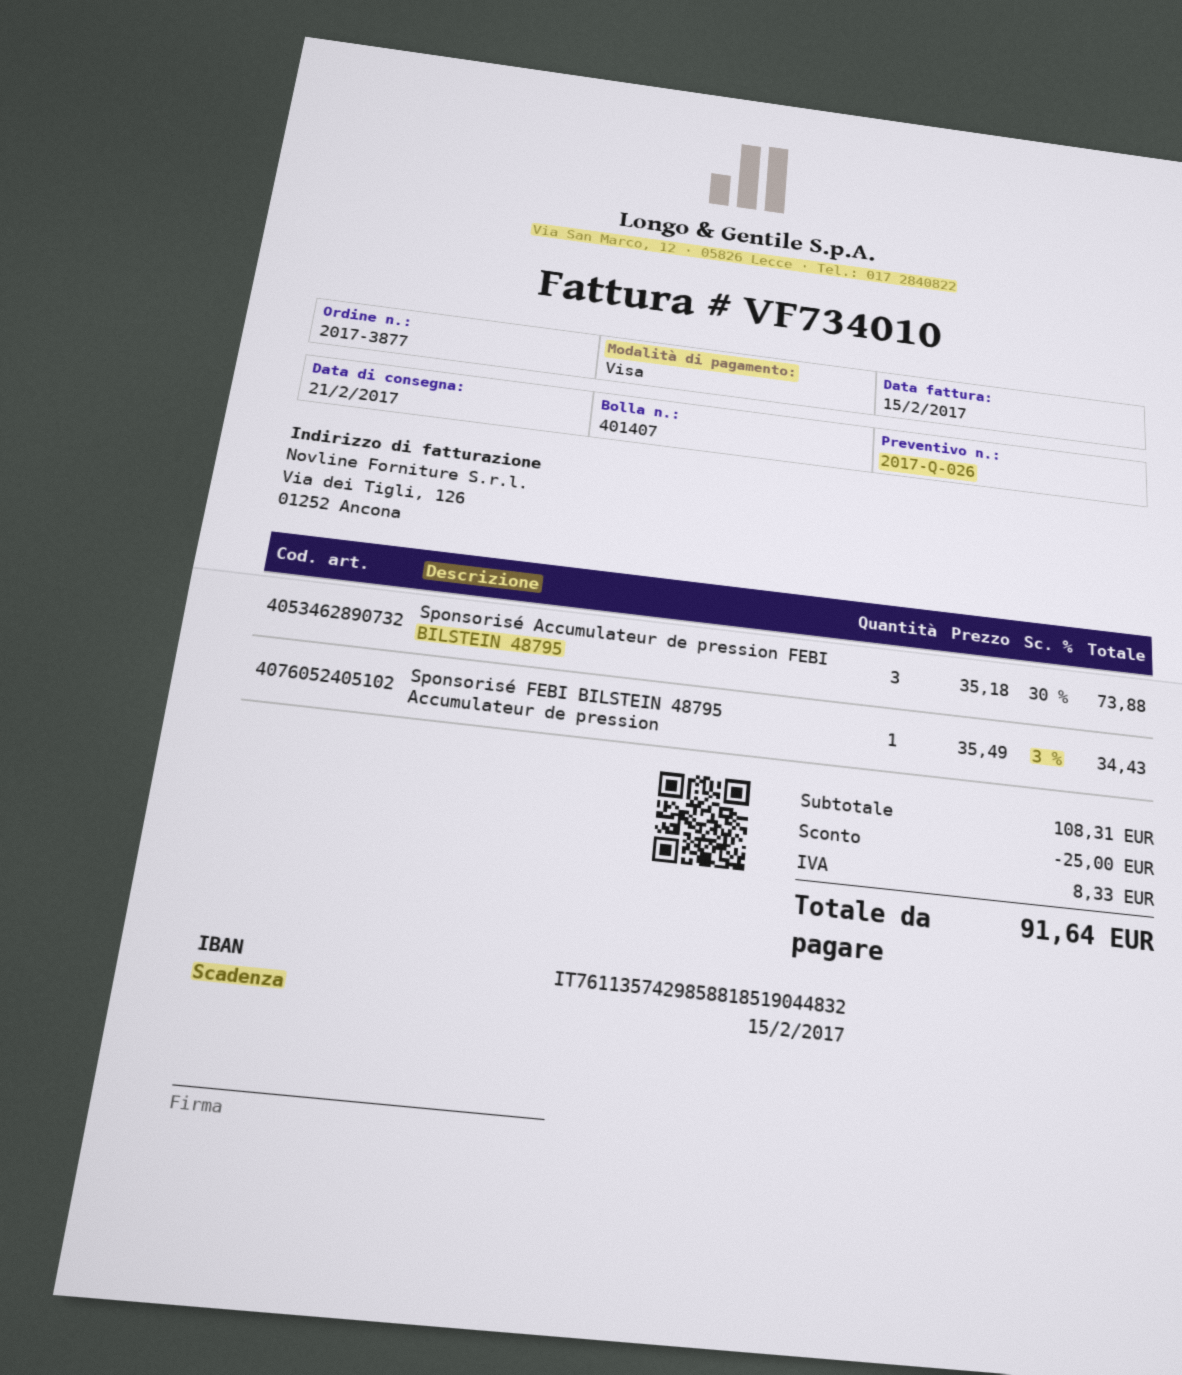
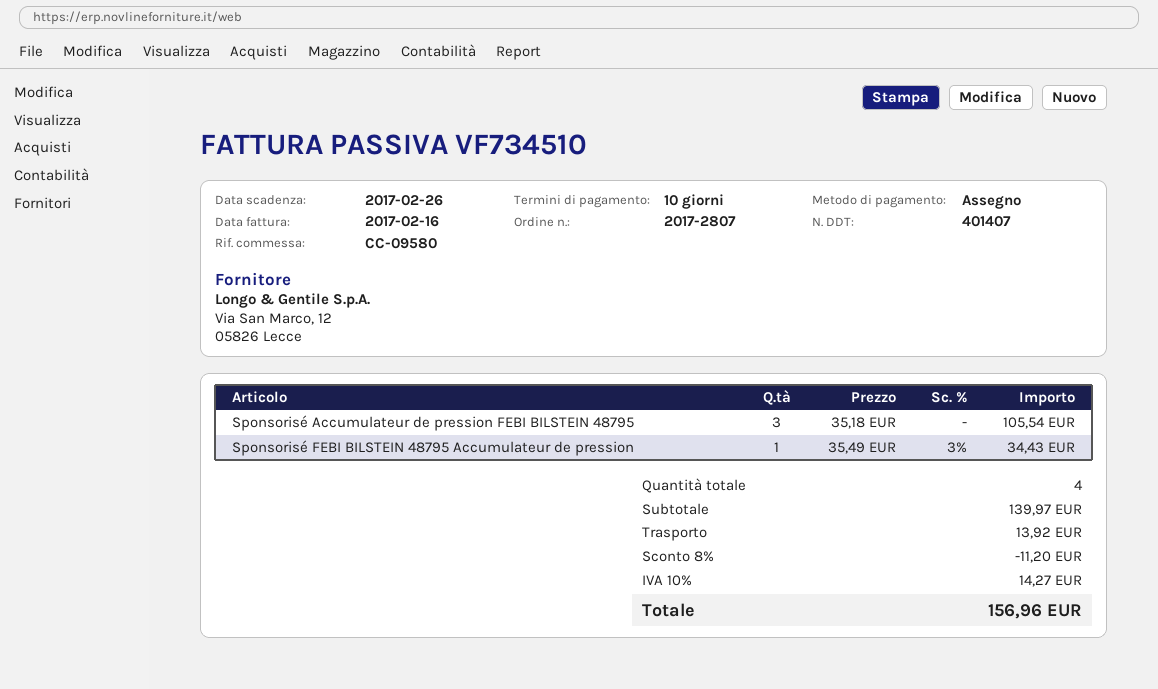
order number: 2017-3877 -> 2017-2807
invoice number: VF734010 -> VF734510
invoice date: 2017-02-15 -> 2017-02-16
due date: 2017-02-15 -> 2017-02-26
payment method: Visa -> cheque
Sponsorisé Accumulateur de pression FEBI BILSTEIN 48795: 3 x 35.18 - 30% = 73.88 -> 3 x 35.18 = 105.54
subtotal: 108.31 -> 139.97
discount: 25.00 -> 11.20
shipping: none -> 13.92
tax: 8.33 -> 14.27
total: 91.64 -> 156.96

